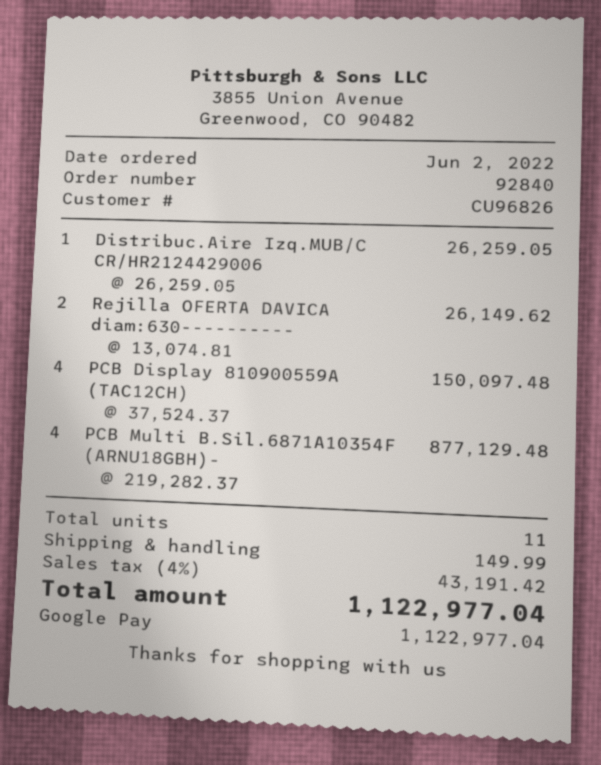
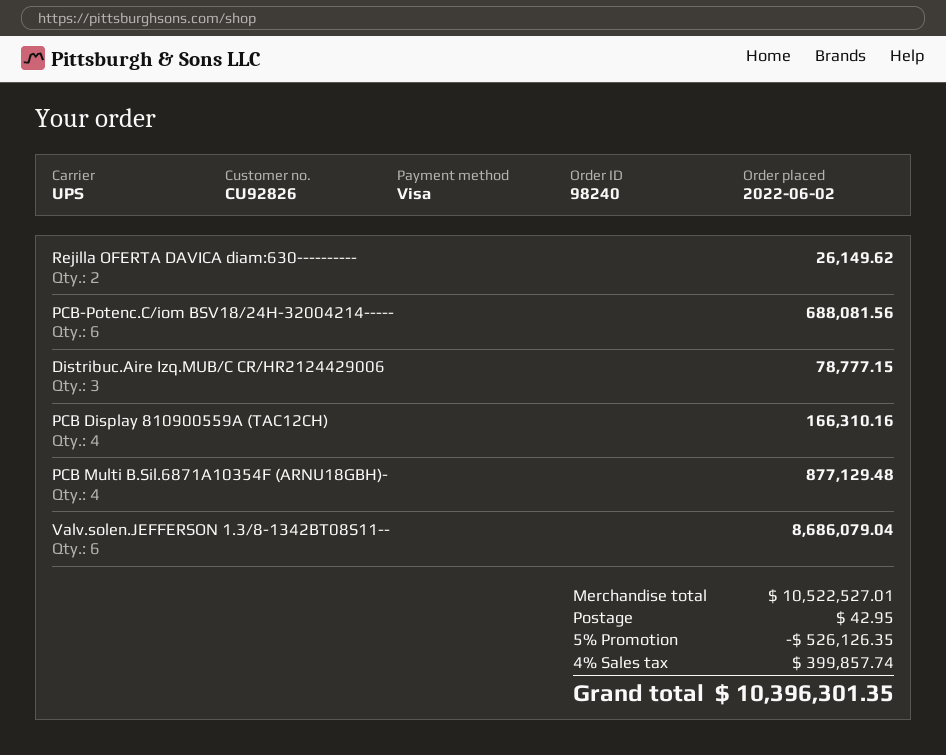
order number: 92840 -> 98240
customer number: CU96826 -> CU92826
payment method: Google Pay -> Visa
Distribuc.Aire Izq.MUB/C CR/HR2124429006: 1 for 26259.05 -> 3 for 78777.15
PCB Display 810900559A (TAC12CH): 4 for 150097.48 -> 4 for 166310.16
PCB-Potenc.C/iom BSV18/24H-32004214-----: none -> 6 for 688081.56
Valv.solen.JEFFERSON 1.3/8-1342BT08S11--: none -> 6 for 8686079.04
discount: none -> 5% = 526126.35
shipping: 149.99 -> 42.95
tax: 4% = 43191.42 -> 4% = 399857.74
total: 1122977.04 -> 10396301.35

